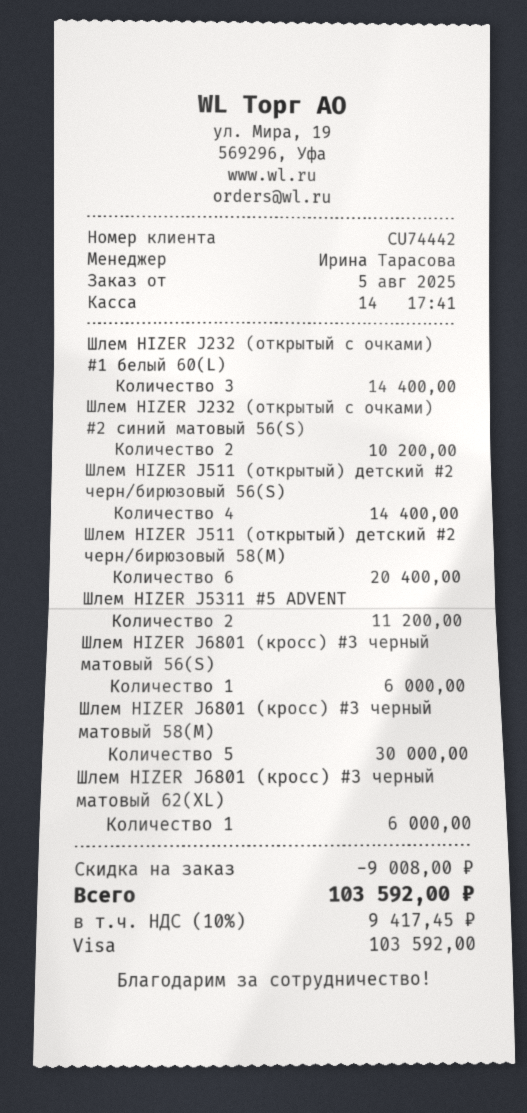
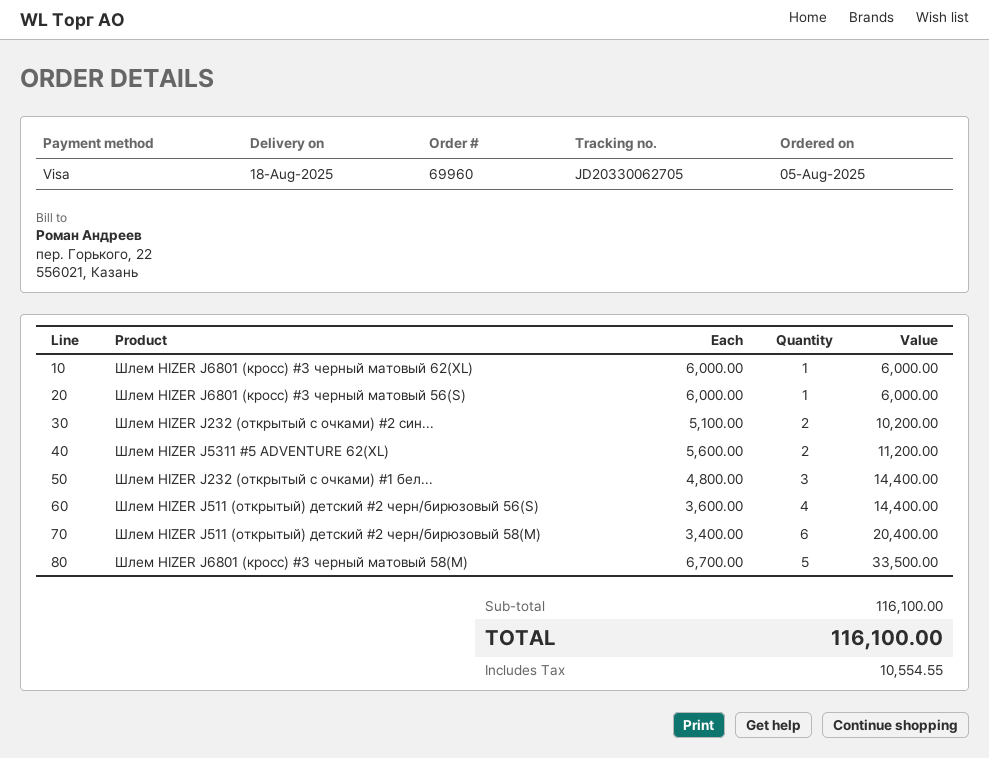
Шлем HIZER J6801 (кросс) #3 черный матовый 58(M): 5 for 30000.00 -> 5 for 33500.00
discount: 9008.00 -> none
tax: 9417.45 -> 10554.55
total: 103592.00 -> 116100.00

